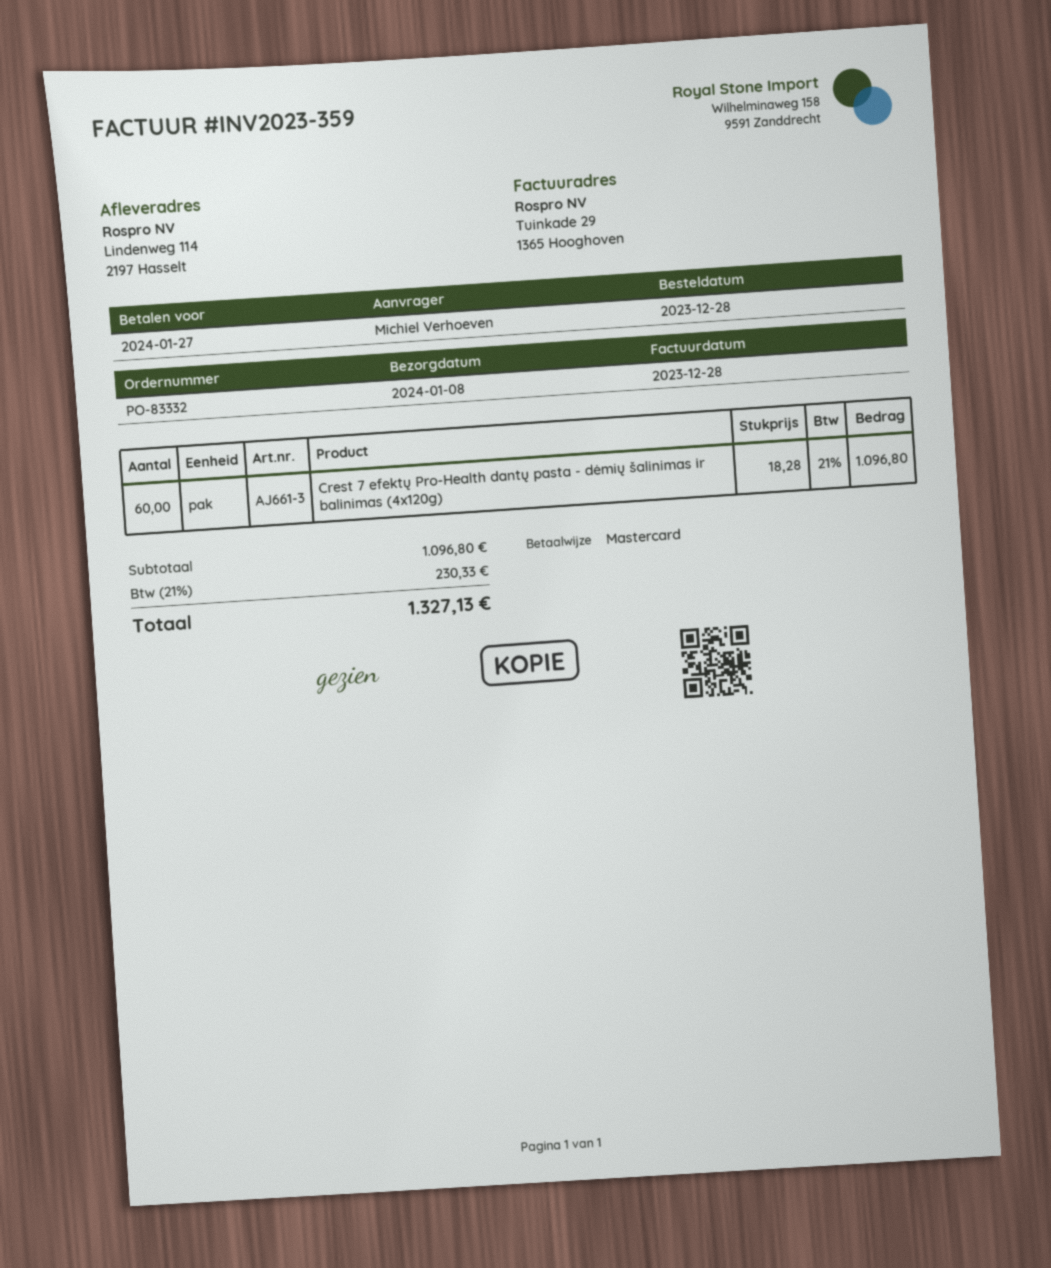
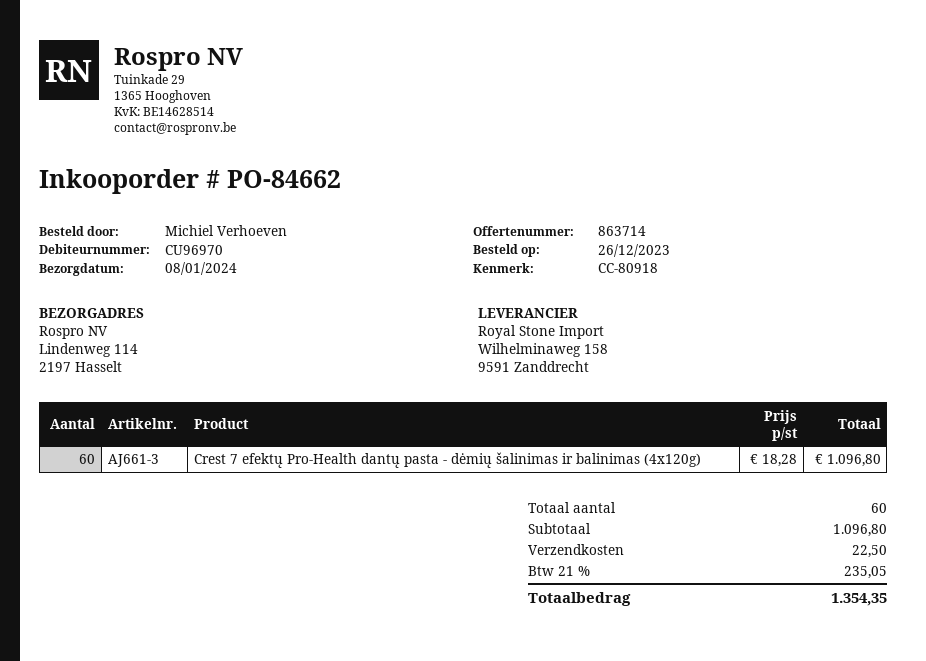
order number: PO-83332 -> PO-84662
order date: 2023-12-28 -> 2023-12-26
shipping: none -> 22.50
tax: 21% = 230.33 -> 21% = 235.05
total: 1327.13 -> 1354.35

